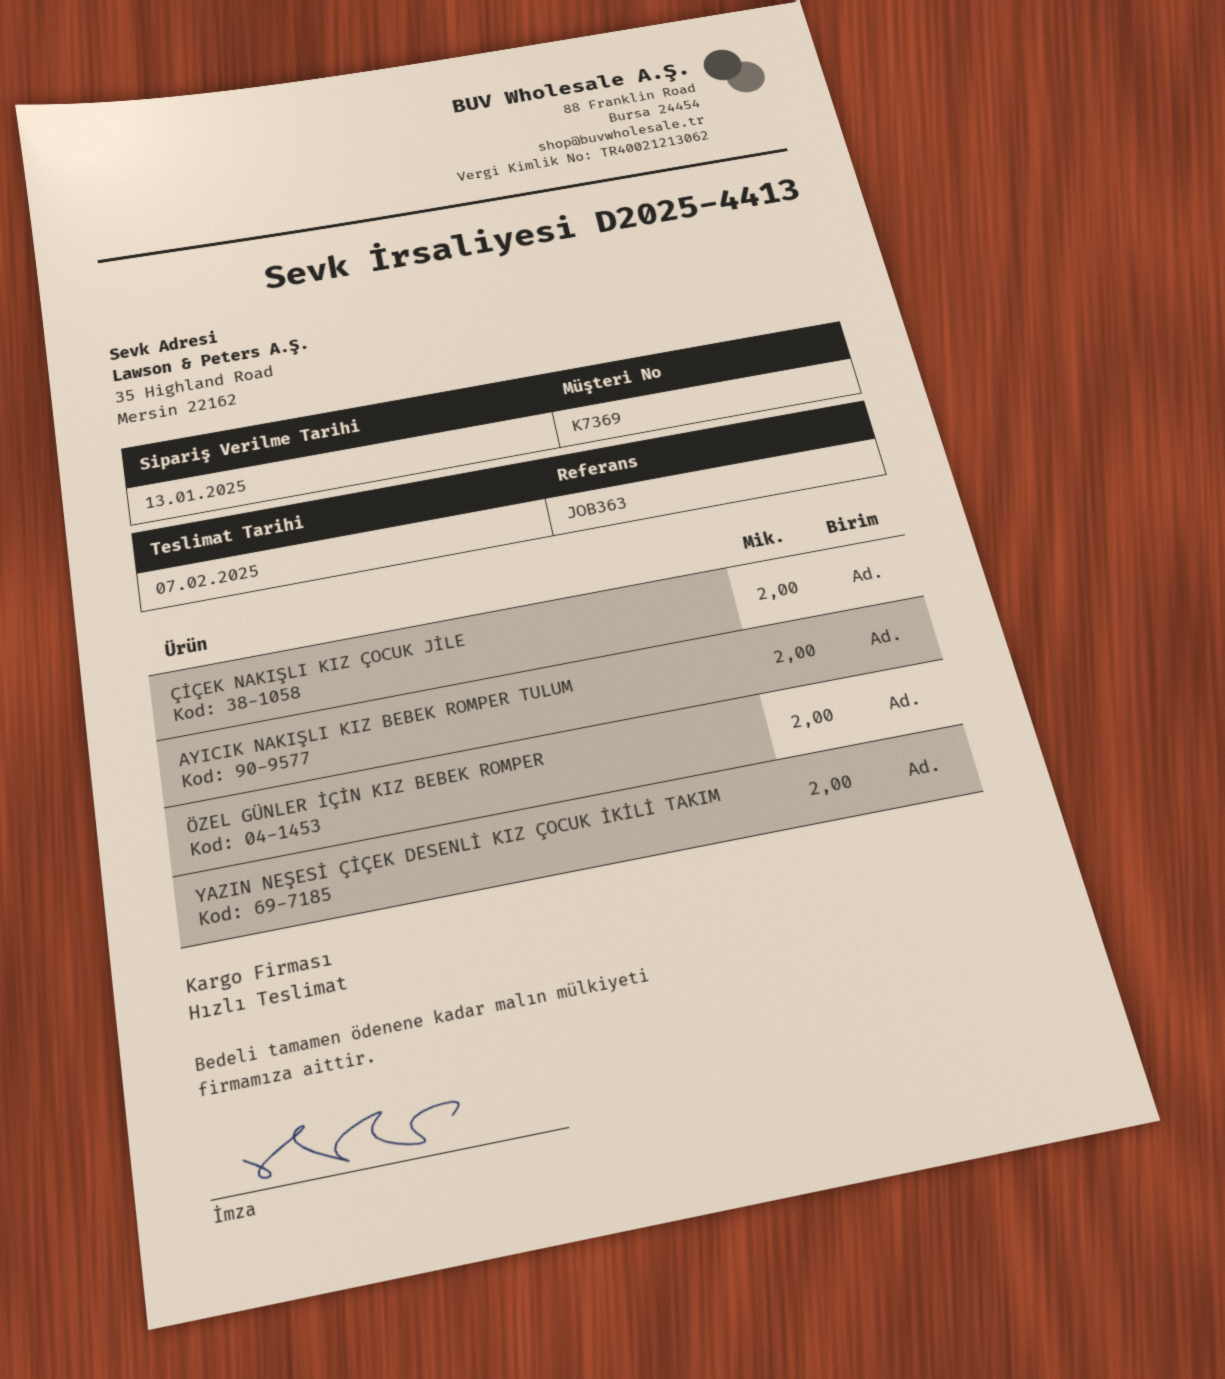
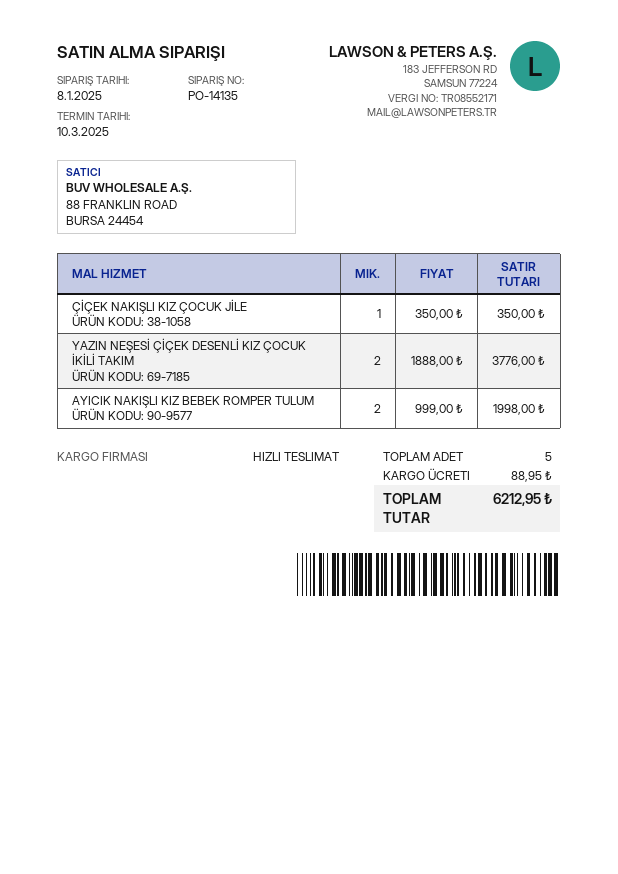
order date: 2025-01-13 -> 2025-01-08
delivery date: 2025-02-07 -> 2025-03-10
ÇİÇEK NAKIŞLI KIZ ÇOCUK JİLE: 2 -> 1
ÖZEL GÜNLER İÇİN KIZ BEBEK ROMPER: 2 -> none

